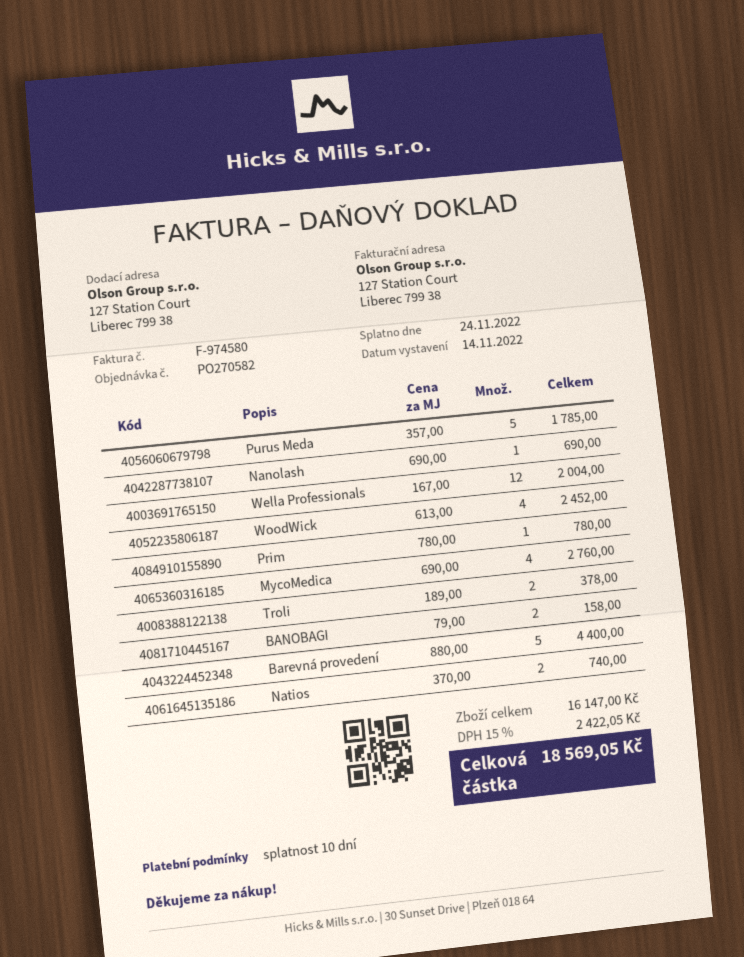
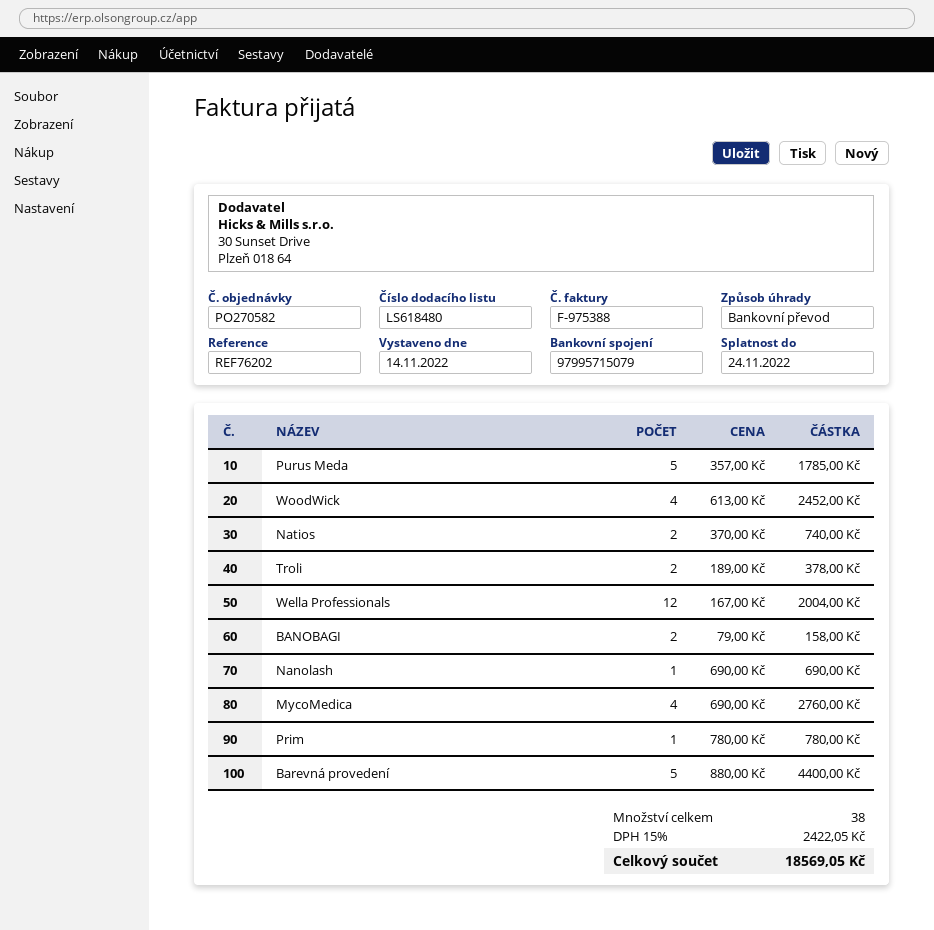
invoice number: F-974580 -> F-975388

